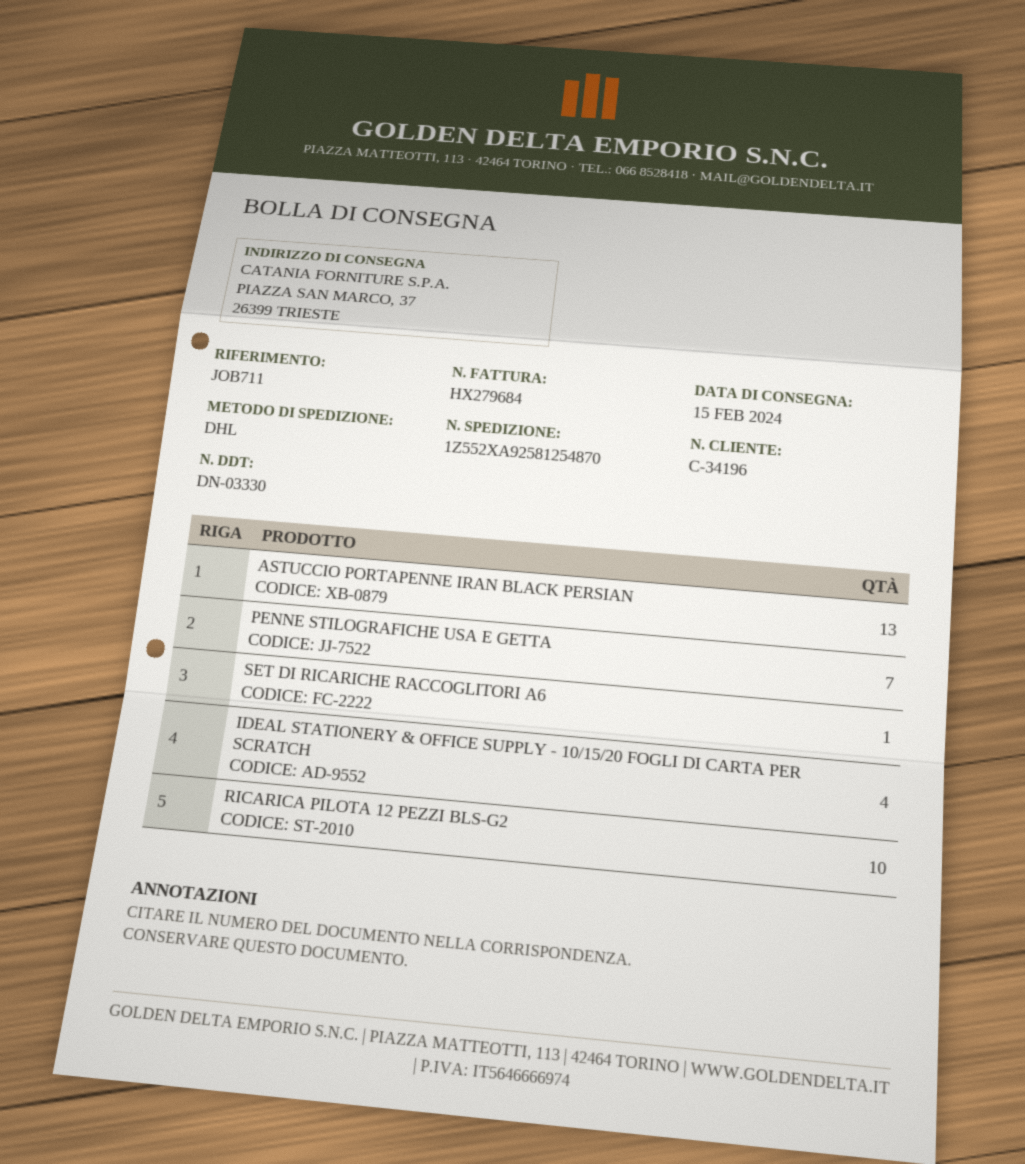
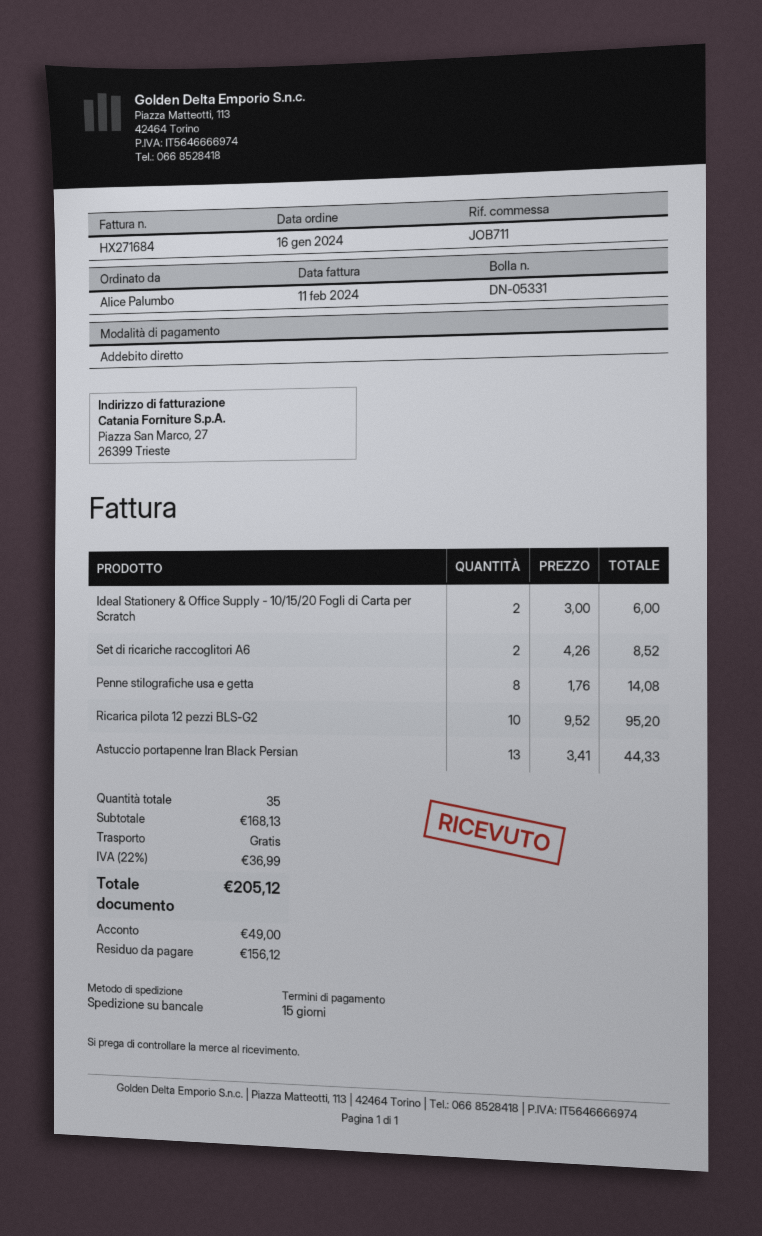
delivery note number: DN-03330 -> DN-05331
invoice number: HX279684 -> HX271684
shipping method: DHL -> pallet freight
PENNE STILOGRAFICHE USA E GETTA: 7 -> 8
SET DI RICARICHE RACCOGLITORI A6: 1 -> 2
IDEAL STATIONERY & OFFICE SUPPLY - 10/15/20 FOGLI DI CARTA PER SCRATCH: 4 -> 2

